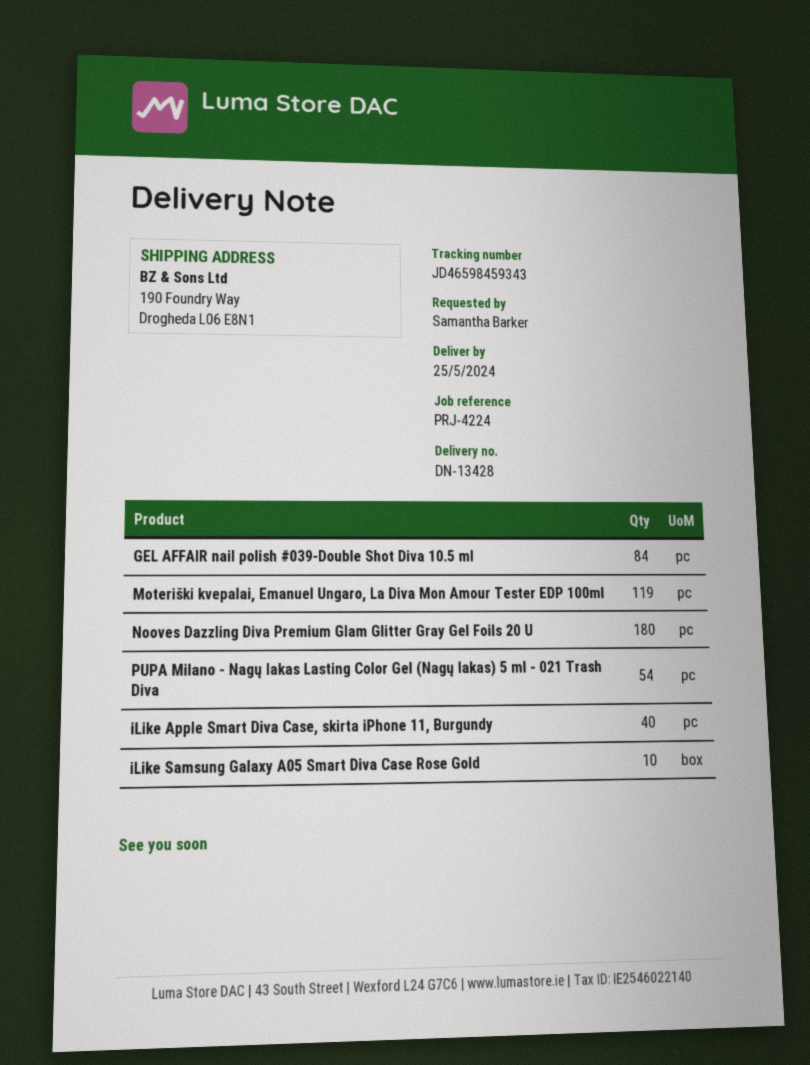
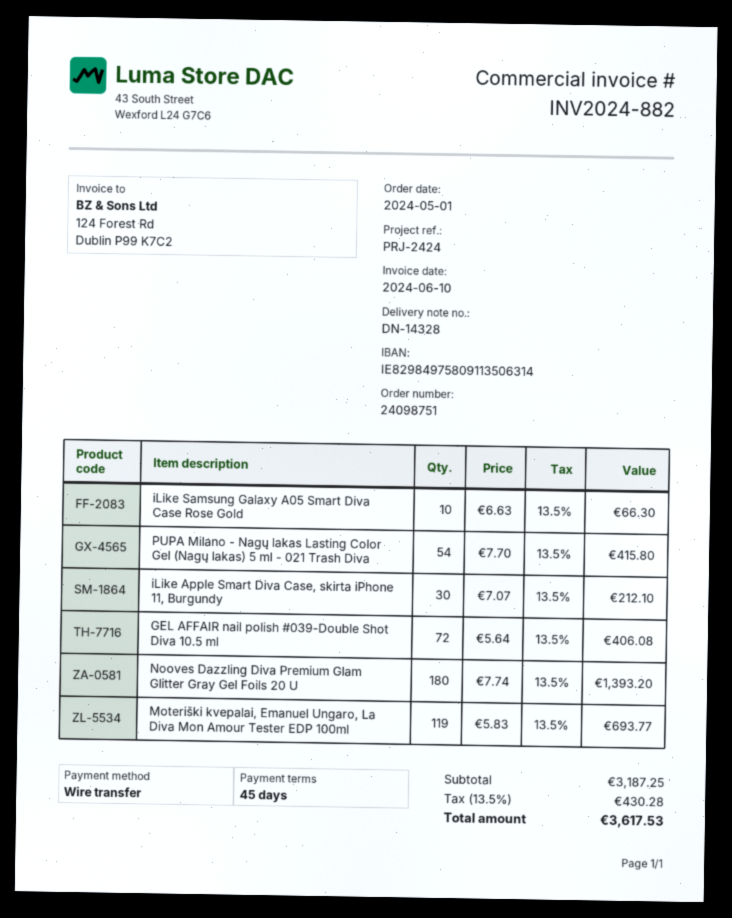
delivery note number: DN-13428 -> DN-14328
reference: PRJ-4224 -> PRJ-2424
GEL AFFAIR nail polish #039-Double Shot Diva 10.5 ml: 84 -> 72
iLike Apple Smart Diva Case, skirta iPhone 11, Burgundy: 40 -> 30

